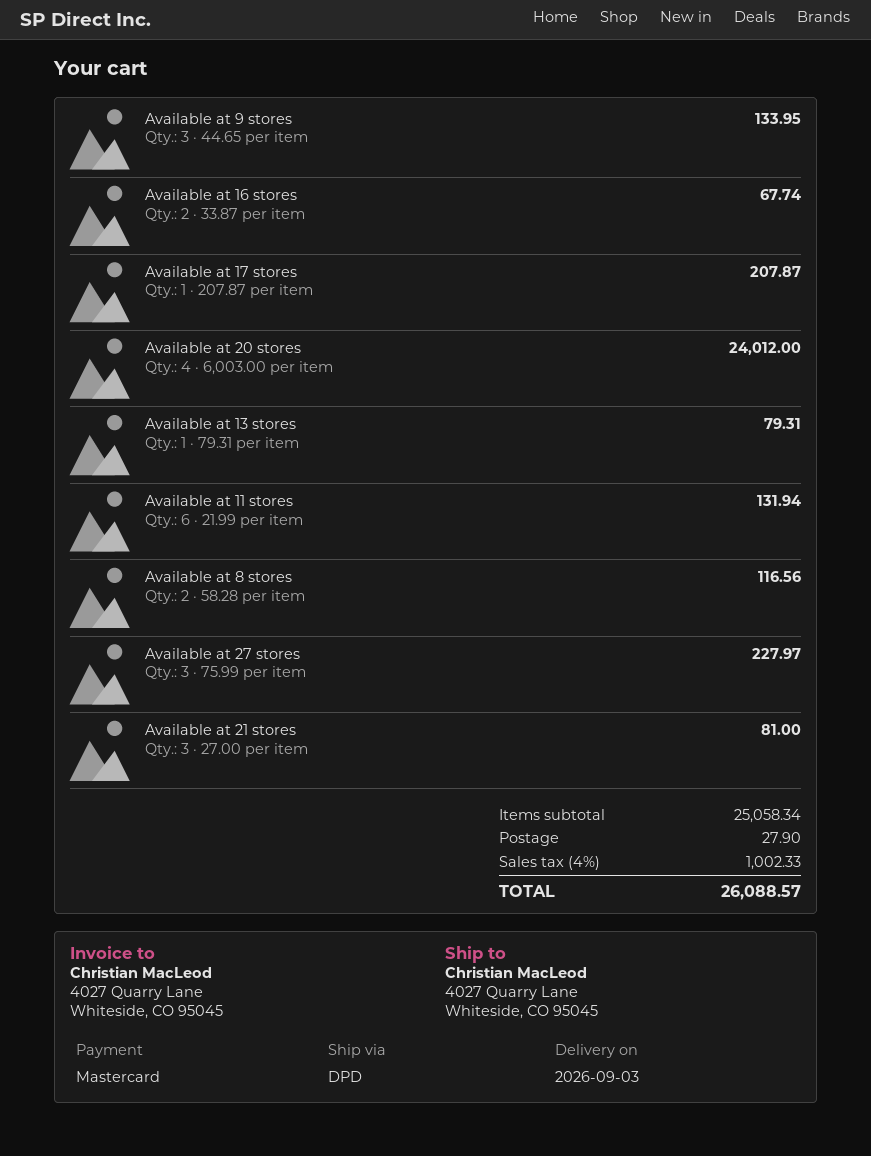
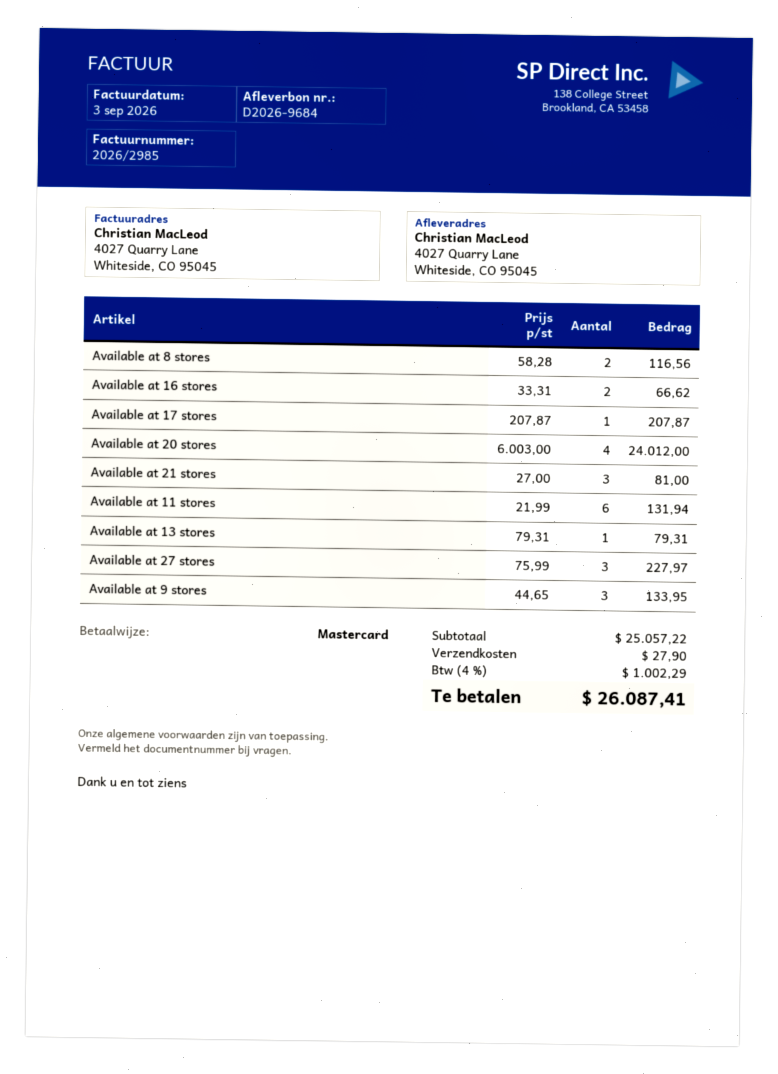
Available at 16 stores: 2 x 33.87 = 67.74 -> 2 x 33.31 = 66.62
subtotal: 25058.34 -> 25057.22
tax: 4% = 1002.33 -> 4% = 1002.29
total: 26088.57 -> 26087.41

